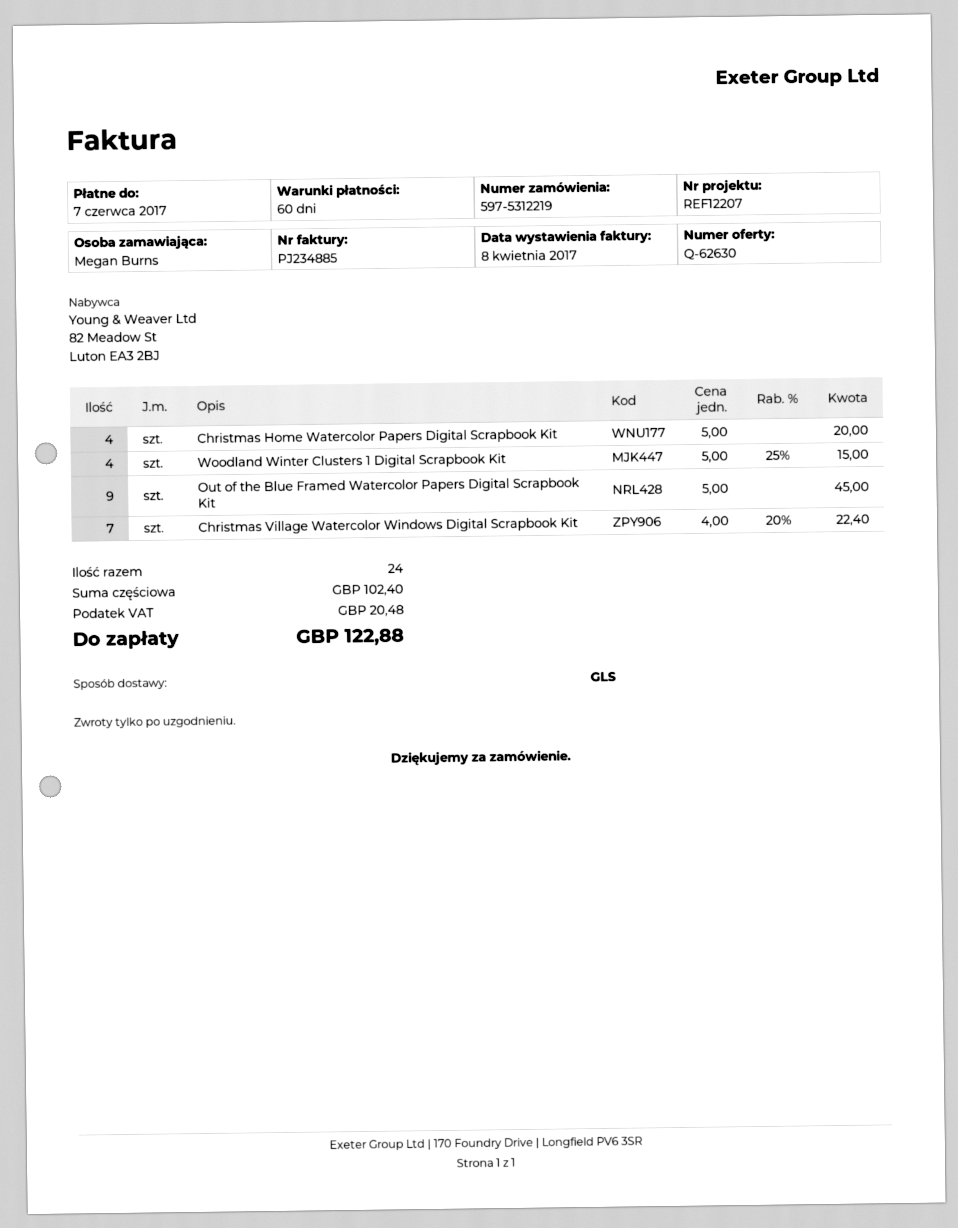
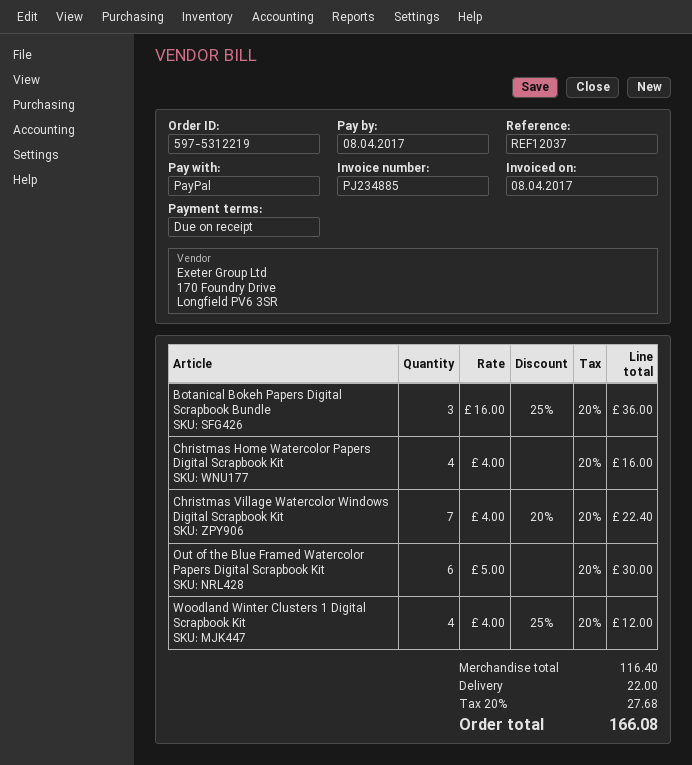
payment terms: 60 days -> on receipt
due date: 2017-06-07 -> 2017-04-08
reference: REF12207 -> REF12037
Christmas Home Watercolor Papers Digital Scrapbook Kit: 4 x 5.00 = 20.00 -> 4 x 4.00 = 16.00
Woodland Winter Clusters 1 Digital Scrapbook Kit: 4 x 5.00 - 25% = 15.00 -> 4 x 4.00 - 25% = 12.00
Out of the Blue Framed Watercolor Papers Digital Scrapbook Kit: 9 x 5.00 = 45.00 -> 6 x 5.00 = 30.00
Botanical Bokeh Papers Digital Scrapbook Bundle: none -> 3 x 16.00 - 25% = 36.00
subtotal: 102.40 -> 116.40
shipping: none -> 22.00
tax: 20.48 -> 27.68
total: 122.88 -> 166.08

